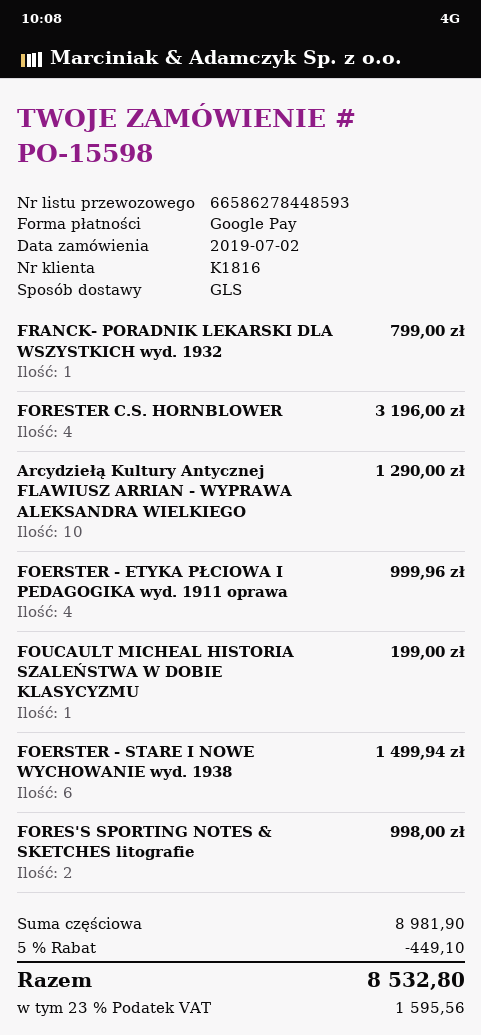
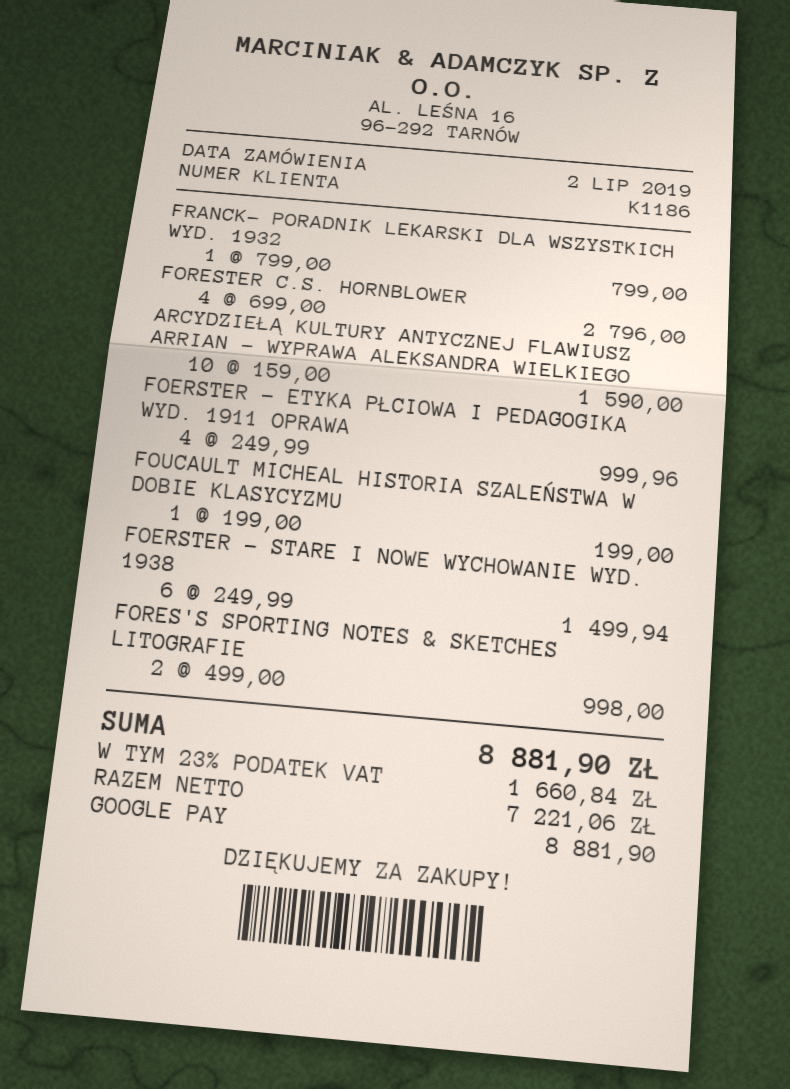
customer number: K1816 -> K1186
FORESTER C.S. HORNBLOWER: 4 for 3196.00 -> 4 for 2796.00
Arcydziełą Kultury Antycznej FLAWIUSZ ARRIAN - WYPRAWA ALEKSANDRA WIELKIEGO: 10 for 1290.00 -> 10 for 1590.00
discount: 5% = 449.10 -> none
tax: 23% = 1595.56 -> 23% = 1660.84
total: 8532.80 -> 8881.90

